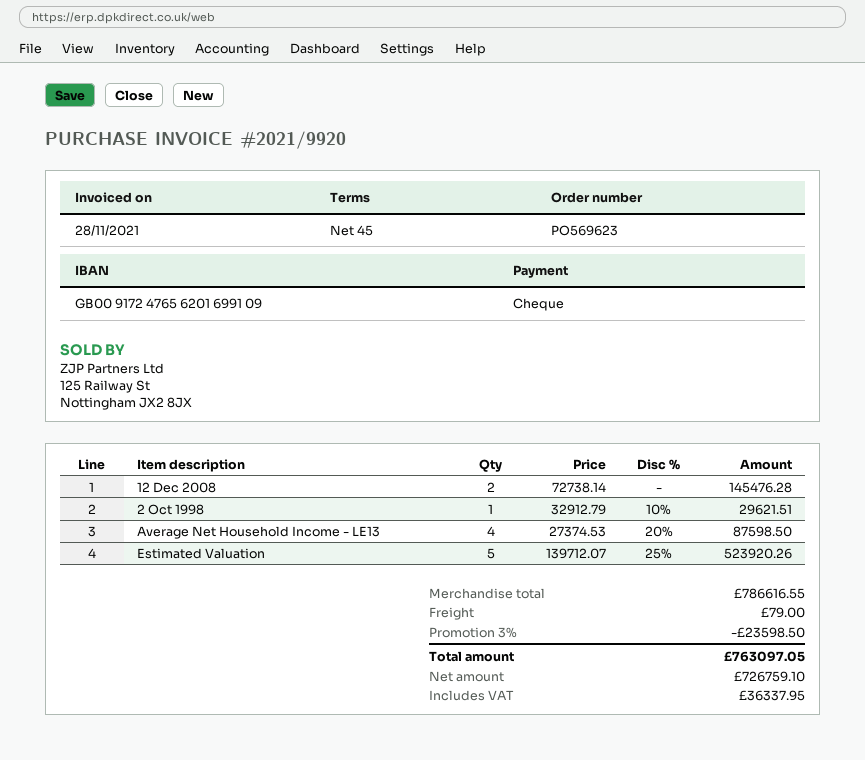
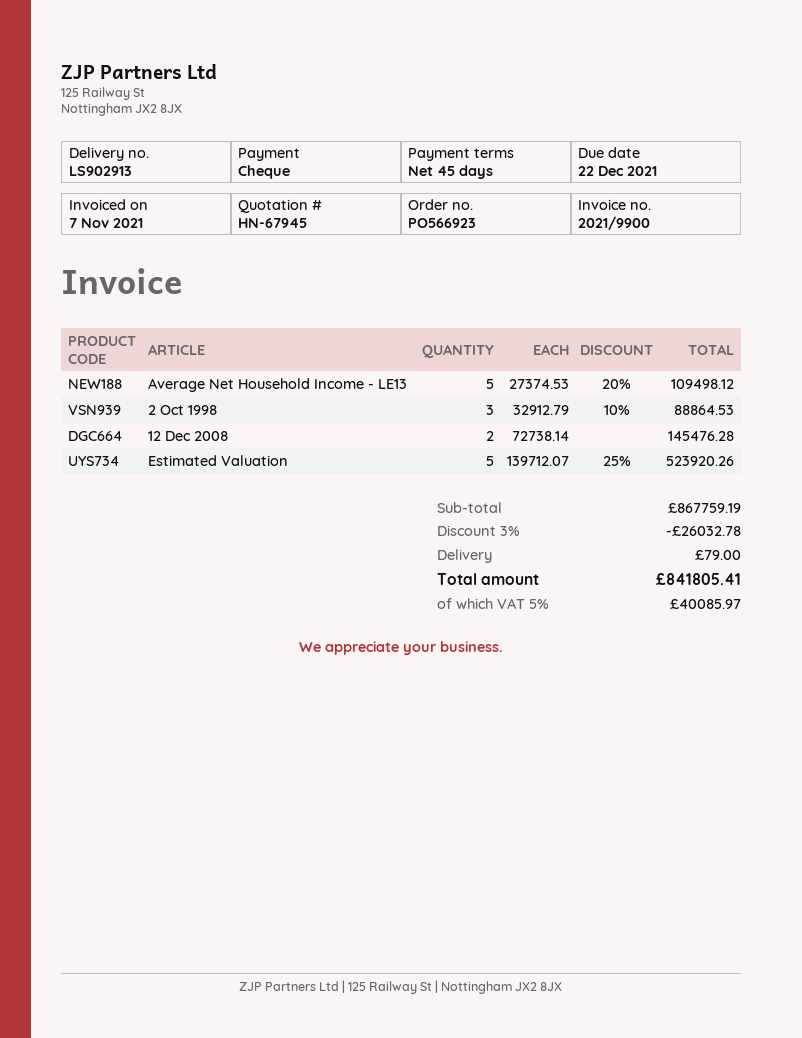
order number: PO569623 -> PO566923
invoice number: 2021/9920 -> 2021/9900
invoice date: 2021-11-28 -> 2021-11-07
2 Oct 1998: 1 x 32912.79 - 10% = 29621.51 -> 3 x 32912.79 - 10% = 88864.53
Average Net Household Income - LE13: 4 x 27374.53 - 20% = 87598.50 -> 5 x 27374.53 - 20% = 109498.12
subtotal: 786616.55 -> 867759.19
discount: 3% = 23598.50 -> 3% = 26032.78
tax: 36337.95 -> 40085.97
total: 763097.05 -> 841805.41

